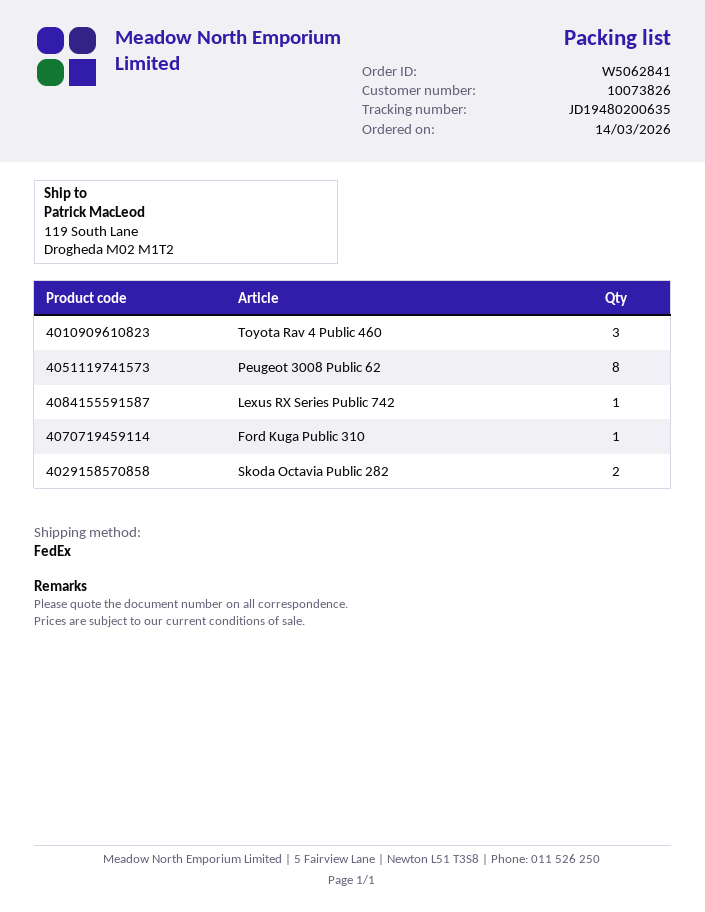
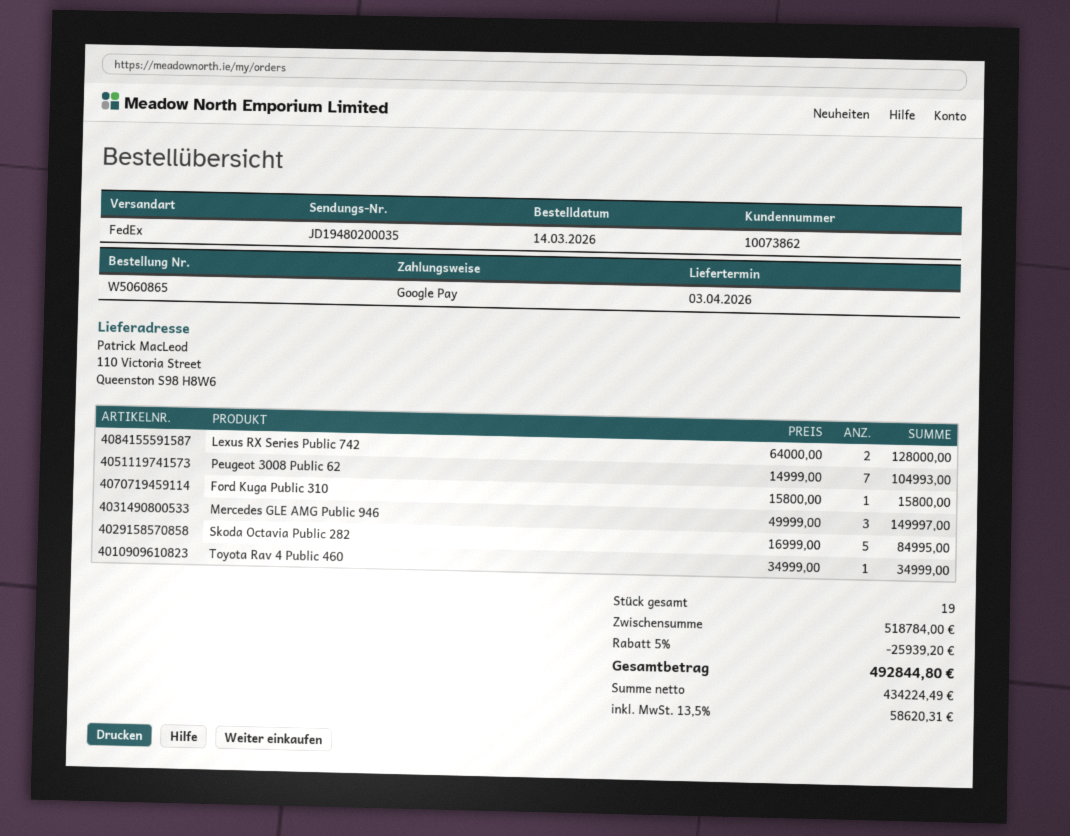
order number: W5062841 -> W5060865
customer number: 10073826 -> 10073862
tracking number: JD19480200635 -> JD19480200035
ship to: 119 South Lane, Drogheda M02 M1T2 -> 110 Victoria Street, Queenston S98 H8W6
Toyota Rav 4 Public 460: 3 -> 1
Peugeot 3008 Public 62: 8 -> 7
Lexus RX Series Public 742: 1 -> 2
Skoda Octavia Public 282: 2 -> 5
Mercedes GLE AMG Public 946: none -> 3

